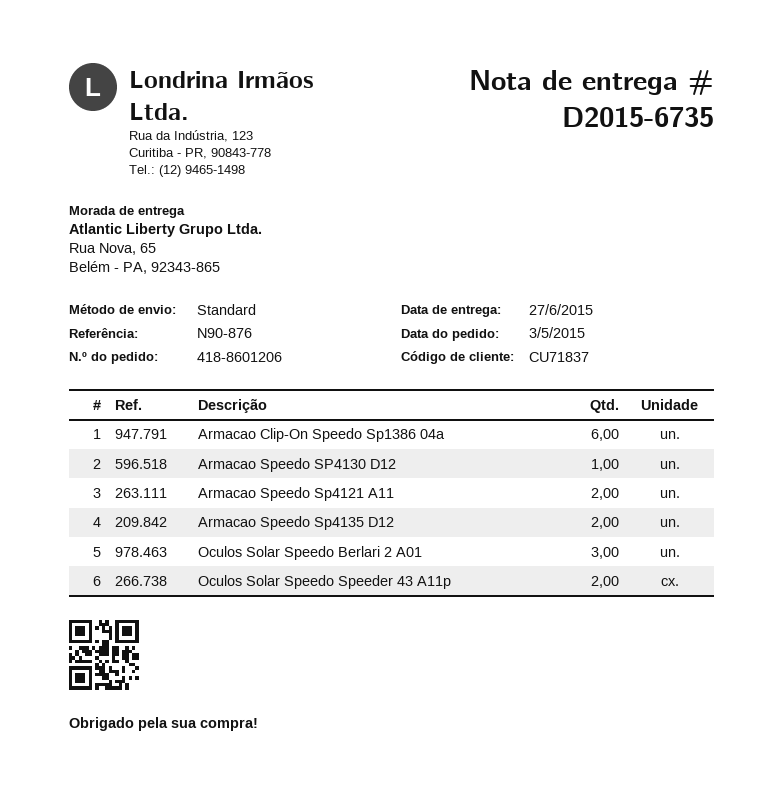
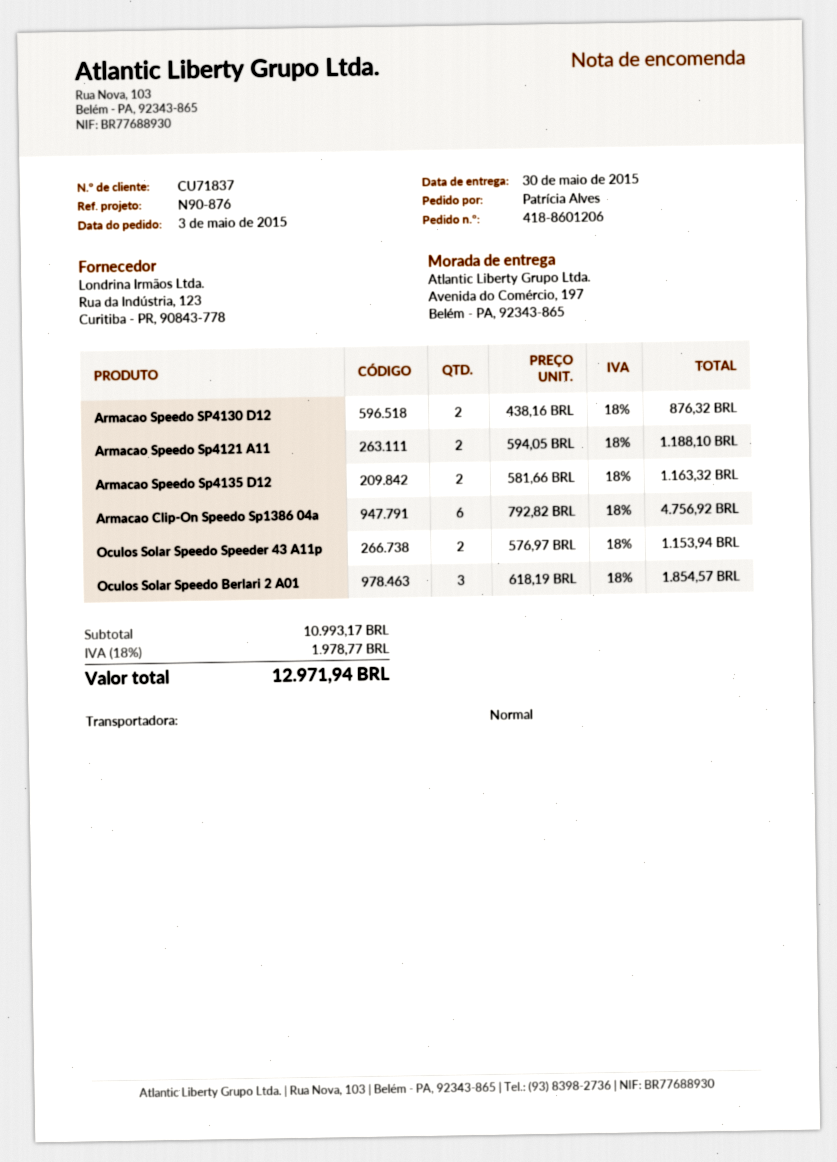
delivery date: 2015-06-27 -> 2015-05-30
ship to: Rua Nova, 65, Belém - PA, 92343-865 -> Avenida do Comércio, 197, Belém - PA, 92343-865
Armacao Speedo SP4130 D12: 1 -> 2

